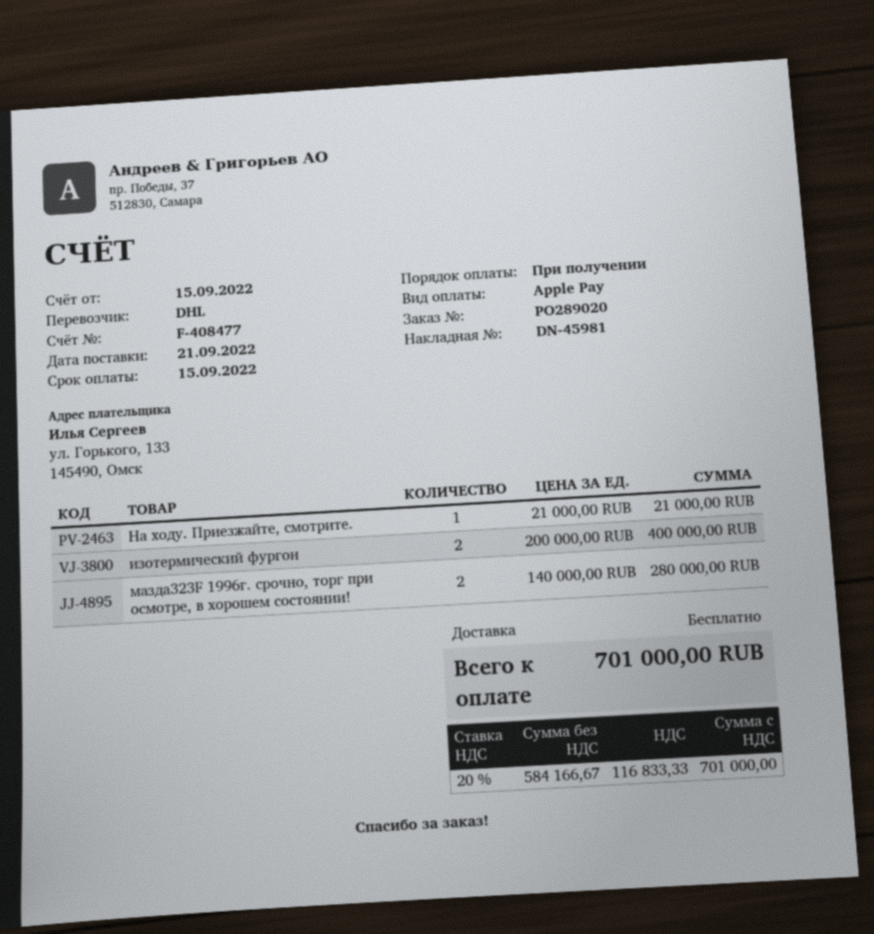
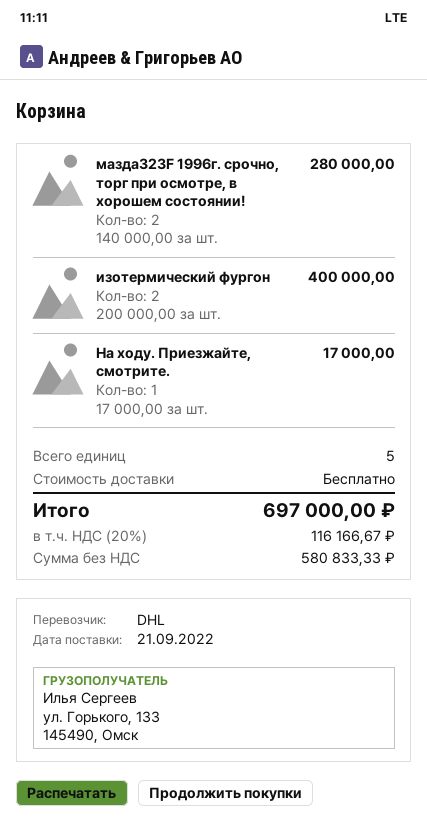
На ходу. Приезжайте, смотрите.: 1 x 21000.00 = 21000.00 -> 1 x 17000.00 = 17000.00
net: 584166.67 -> 580833.33
tax: 20% = 116833.33 -> 20% = 116166.67
total: 701000.00 -> 697000.00

